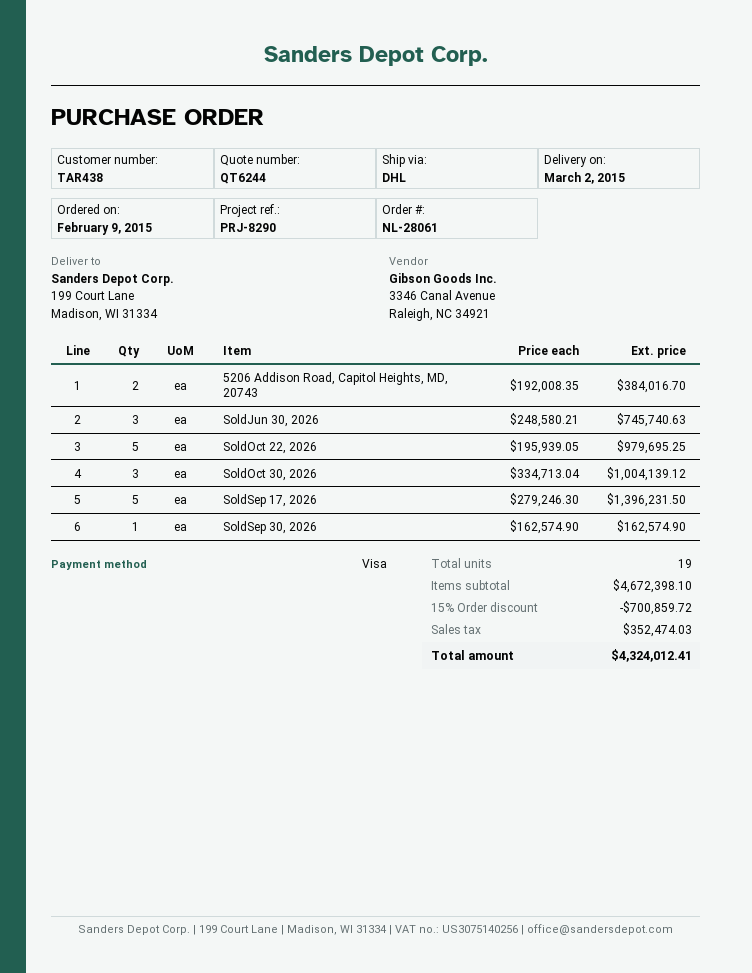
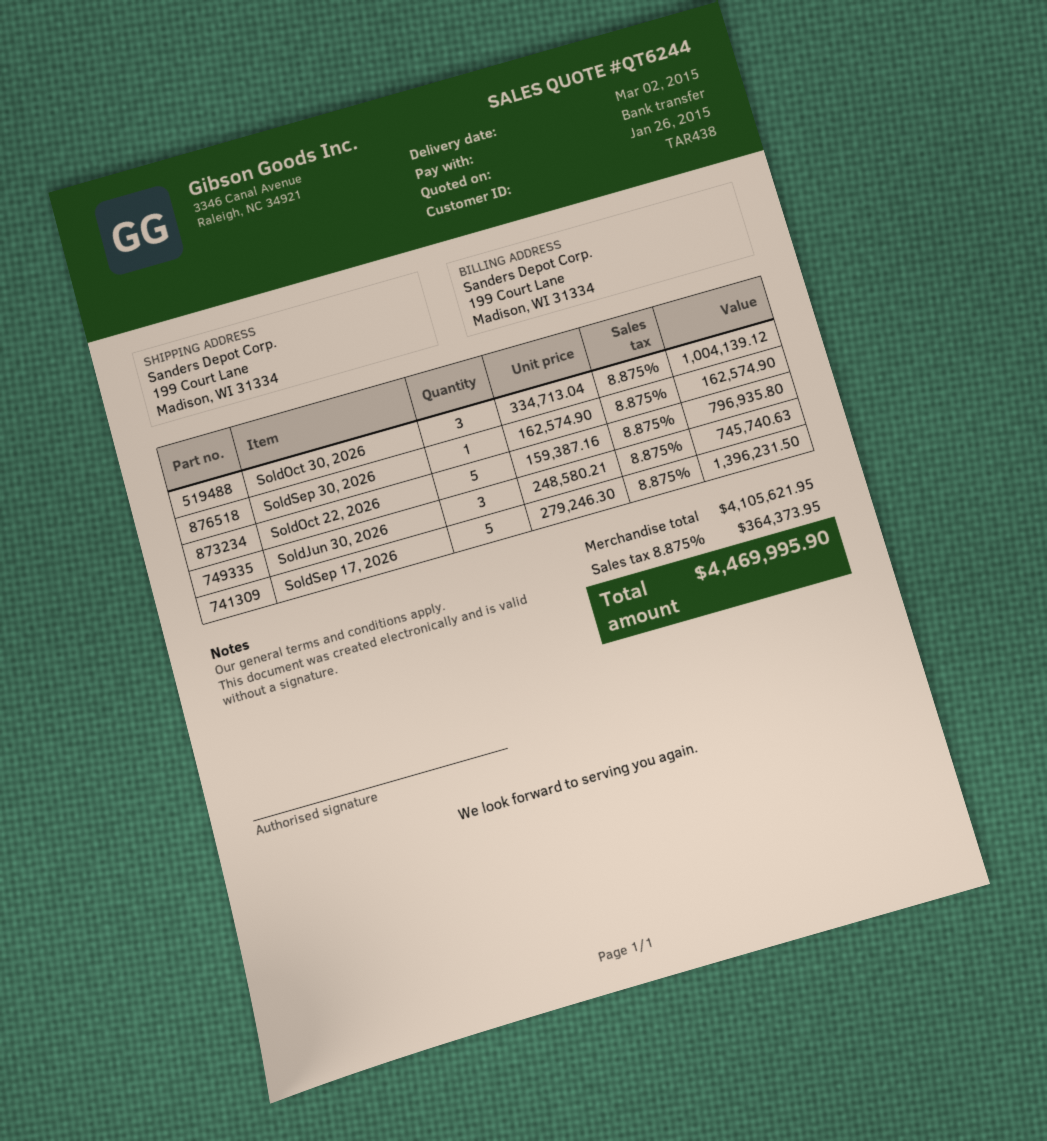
payment method: Visa -> bank transfer
5206 Addison Road, Capitol Heights, MD, 20743: 2 x 192008.35 = 384016.70 -> none
SoldOct 22, 2026: 5 x 195939.05 = 979695.25 -> 5 x 159387.16 = 796935.80
subtotal: 4672398.10 -> 4105621.95
discount: 15% = 700859.72 -> none
tax: 352474.03 -> 364373.95
total: 4324012.41 -> 4469995.90

